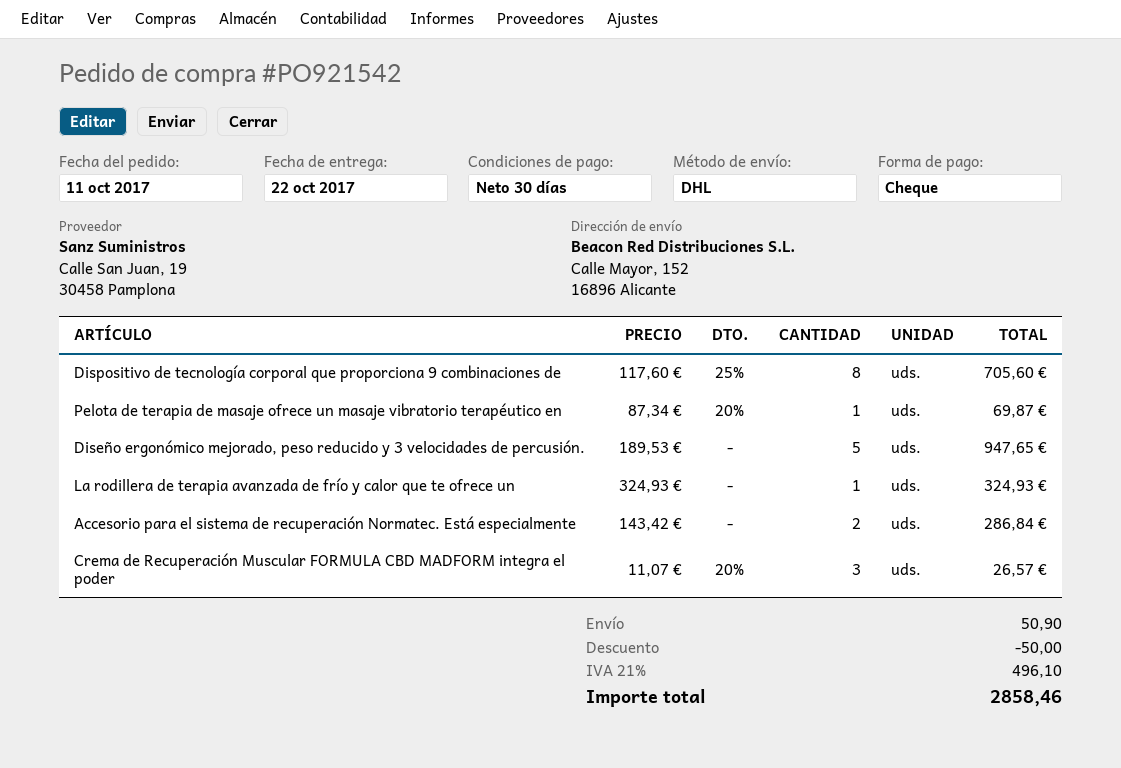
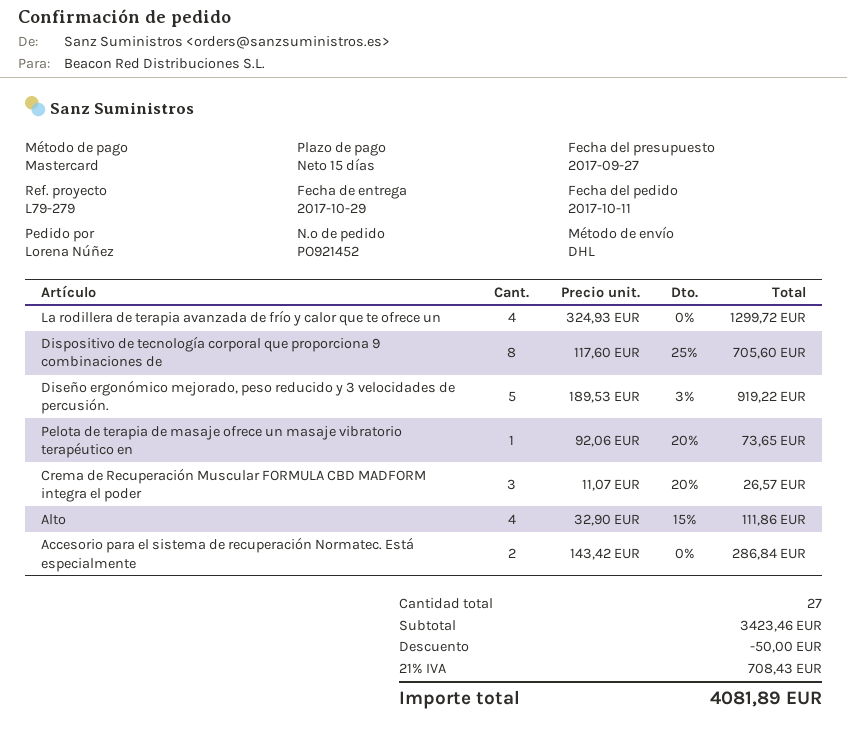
order number: PO921542 -> PO921452
delivery date: 2017-10-22 -> 2017-10-29
payment terms: 30 days -> 15 days
payment method: cheque -> Mastercard
Pelota de terapia de masaje ofrece un masaje vibratorio terapéutico en: 1 x 87.34 - 20% = 69.87 -> 1 x 92.06 - 20% = 73.65
Diseño ergonómico mejorado, peso reducido y 3 velocidades de percusión.: 5 x 189.53 = 947.65 -> 5 x 189.53 - 3% = 919.22
La rodillera de terapia avanzada de frío y calor que te ofrece un: 1 x 324.93 = 324.93 -> 4 x 324.93 = 1299.72
Alto: none -> 4 x 32.90 - 15% = 111.86
shipping: 50.90 -> none
tax: 21% = 496.10 -> 21% = 708.43
total: 2858.46 -> 4081.89

